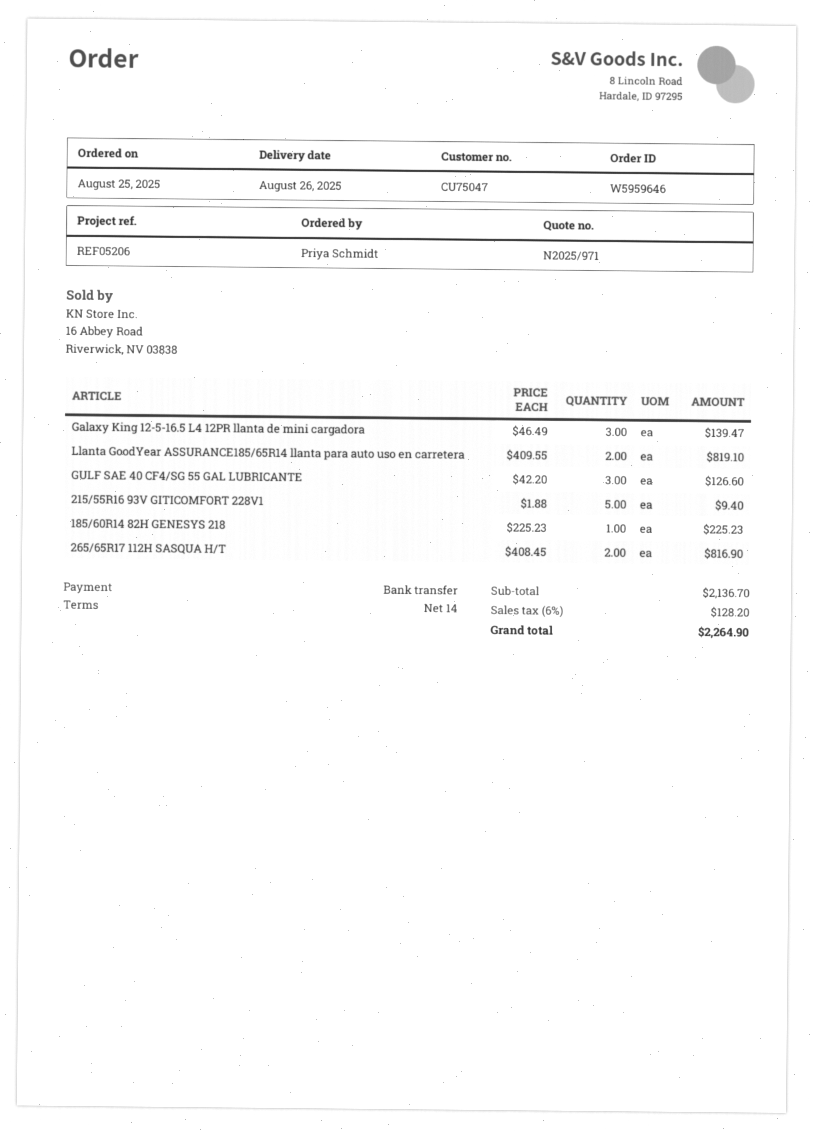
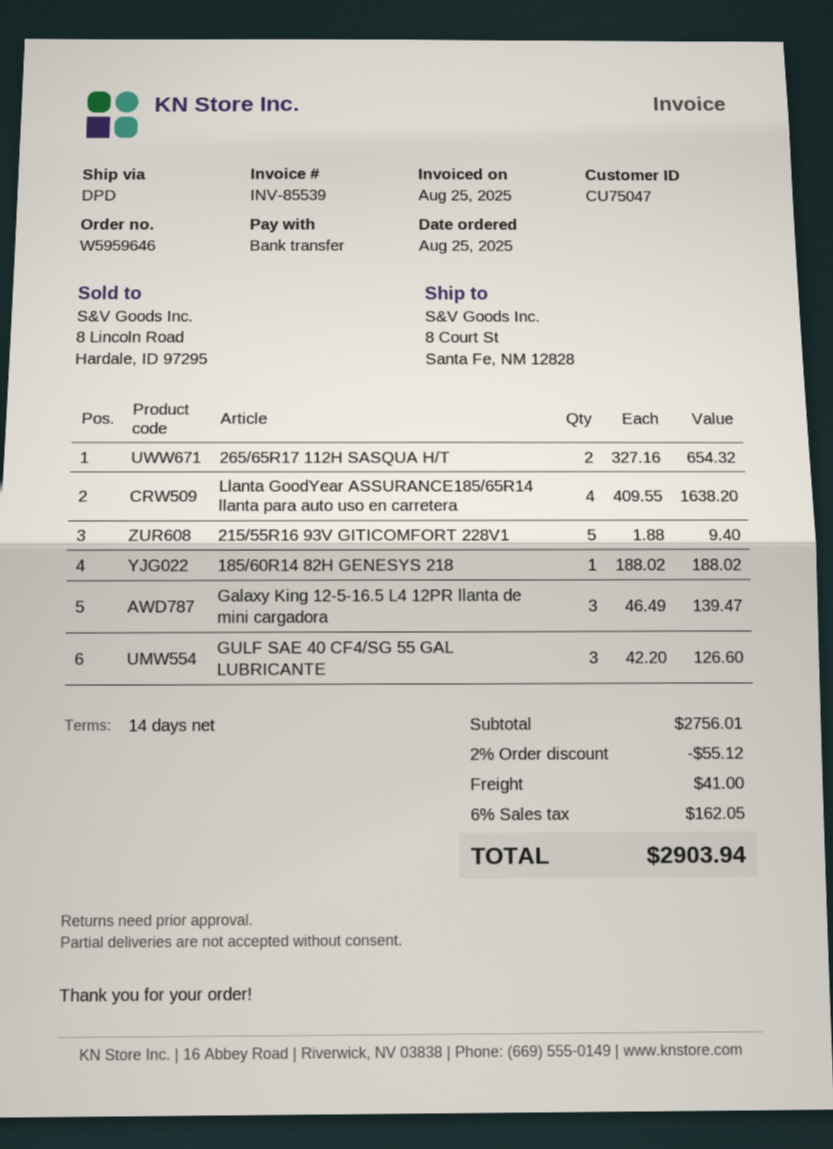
Llanta GoodYear ASSURANCE185/65R14 llanta para auto uso en carretera: 2 x 409.55 = 819.10 -> 4 x 409.55 = 1638.20
185/60R14 82H GENESYS 218: 1 x 225.23 = 225.23 -> 1 x 188.02 = 188.02
265/65R17 112H SASQUA H/T: 2 x 408.45 = 816.90 -> 2 x 327.16 = 654.32
subtotal: 2136.70 -> 2756.01
discount: none -> 2% = 55.12
shipping: none -> 41.00
tax: 6% = 128.20 -> 6% = 162.05
total: 2264.90 -> 2903.94

